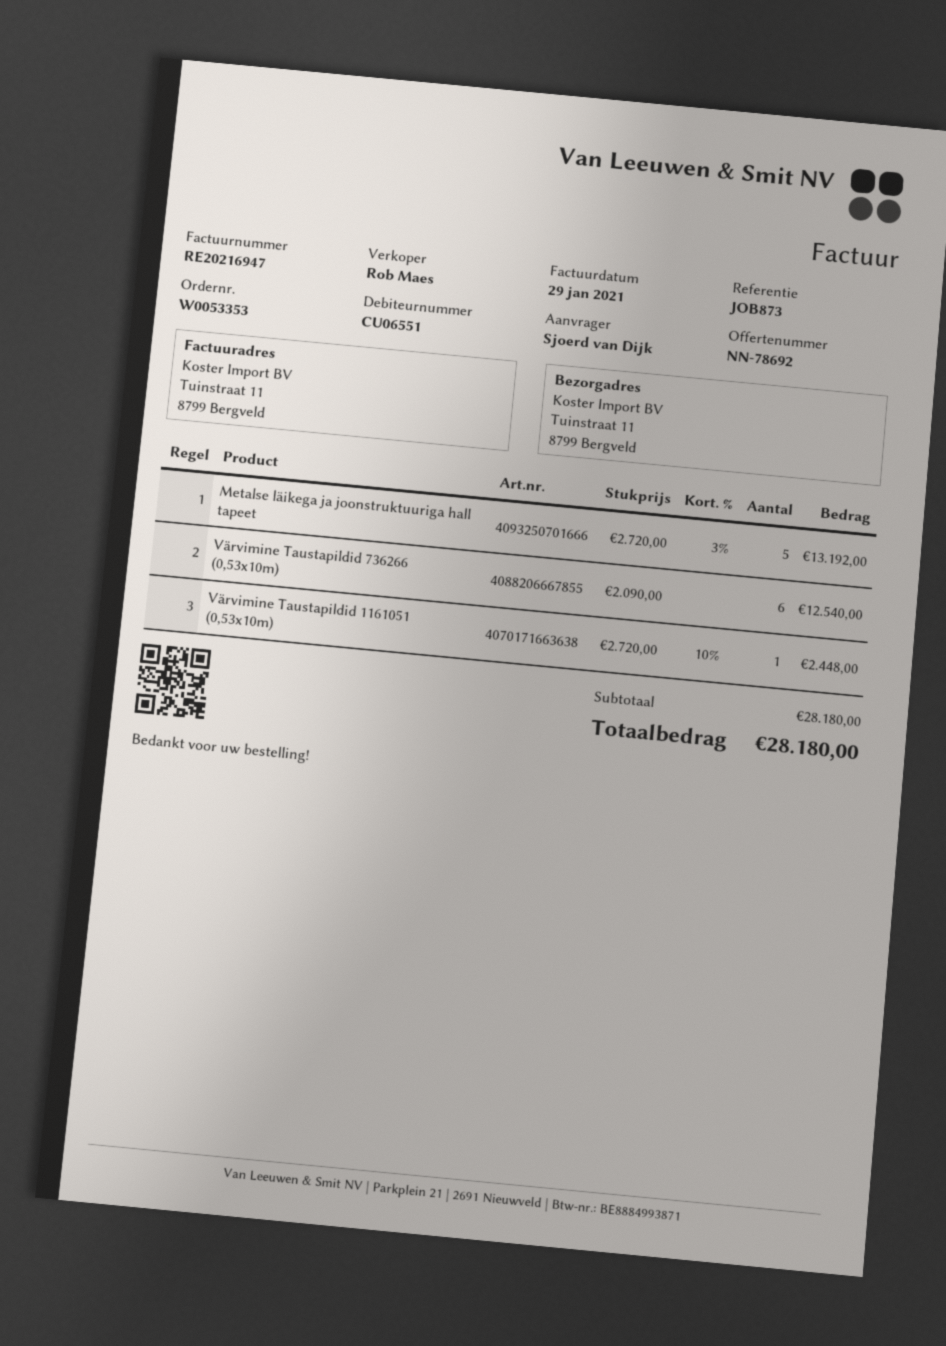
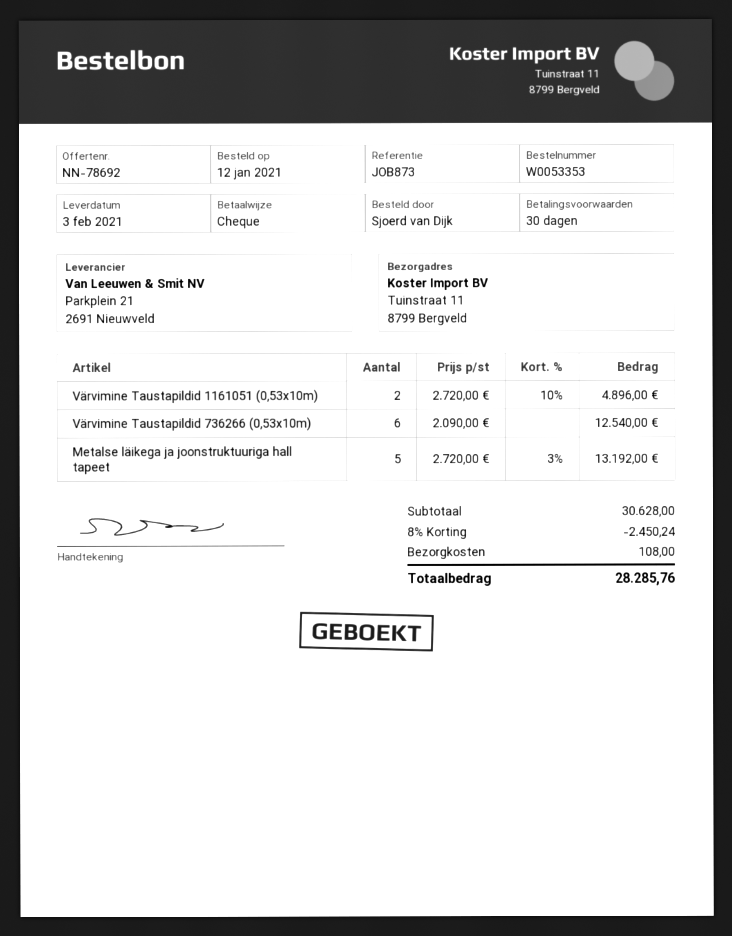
Värvimine Taustapildid 1161051 (0,53x10m): 1 x 2720.00 - 10% = 2448.00 -> 2 x 2720.00 - 10% = 4896.00
subtotal: 28180.00 -> 30628.00
discount: none -> 8% = 2450.24
shipping: none -> 108.00
total: 28180.00 -> 28285.76

